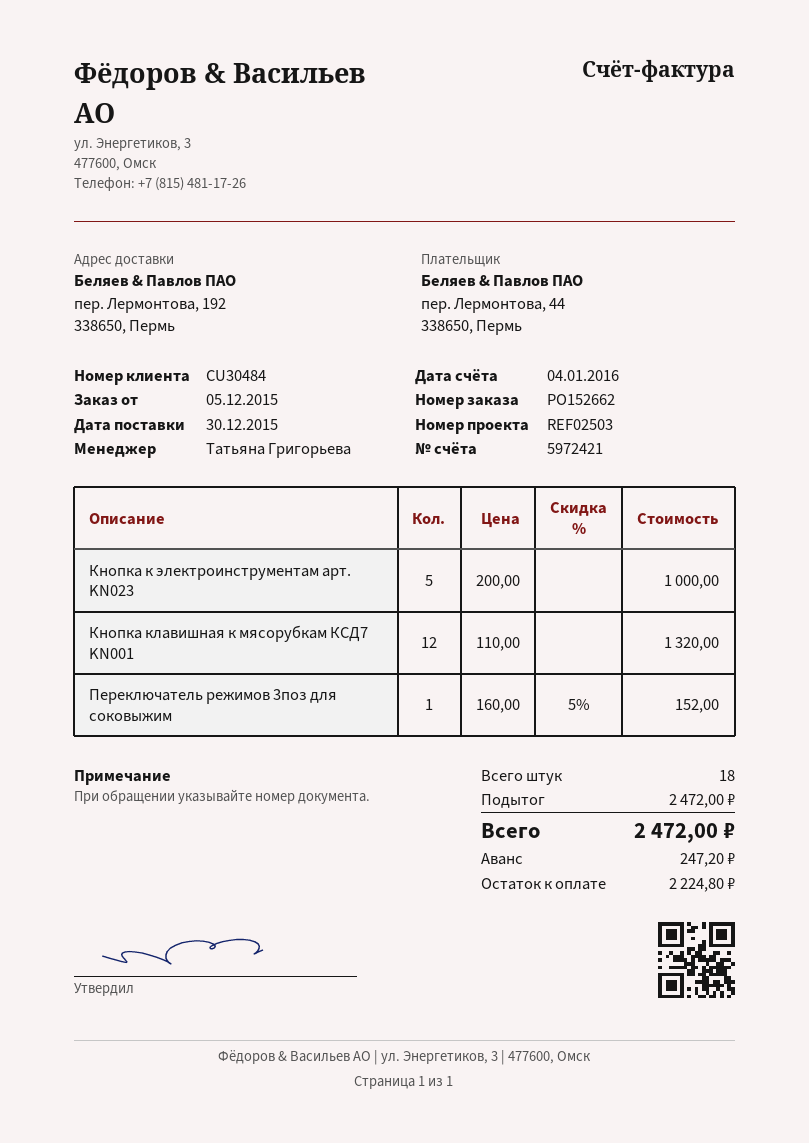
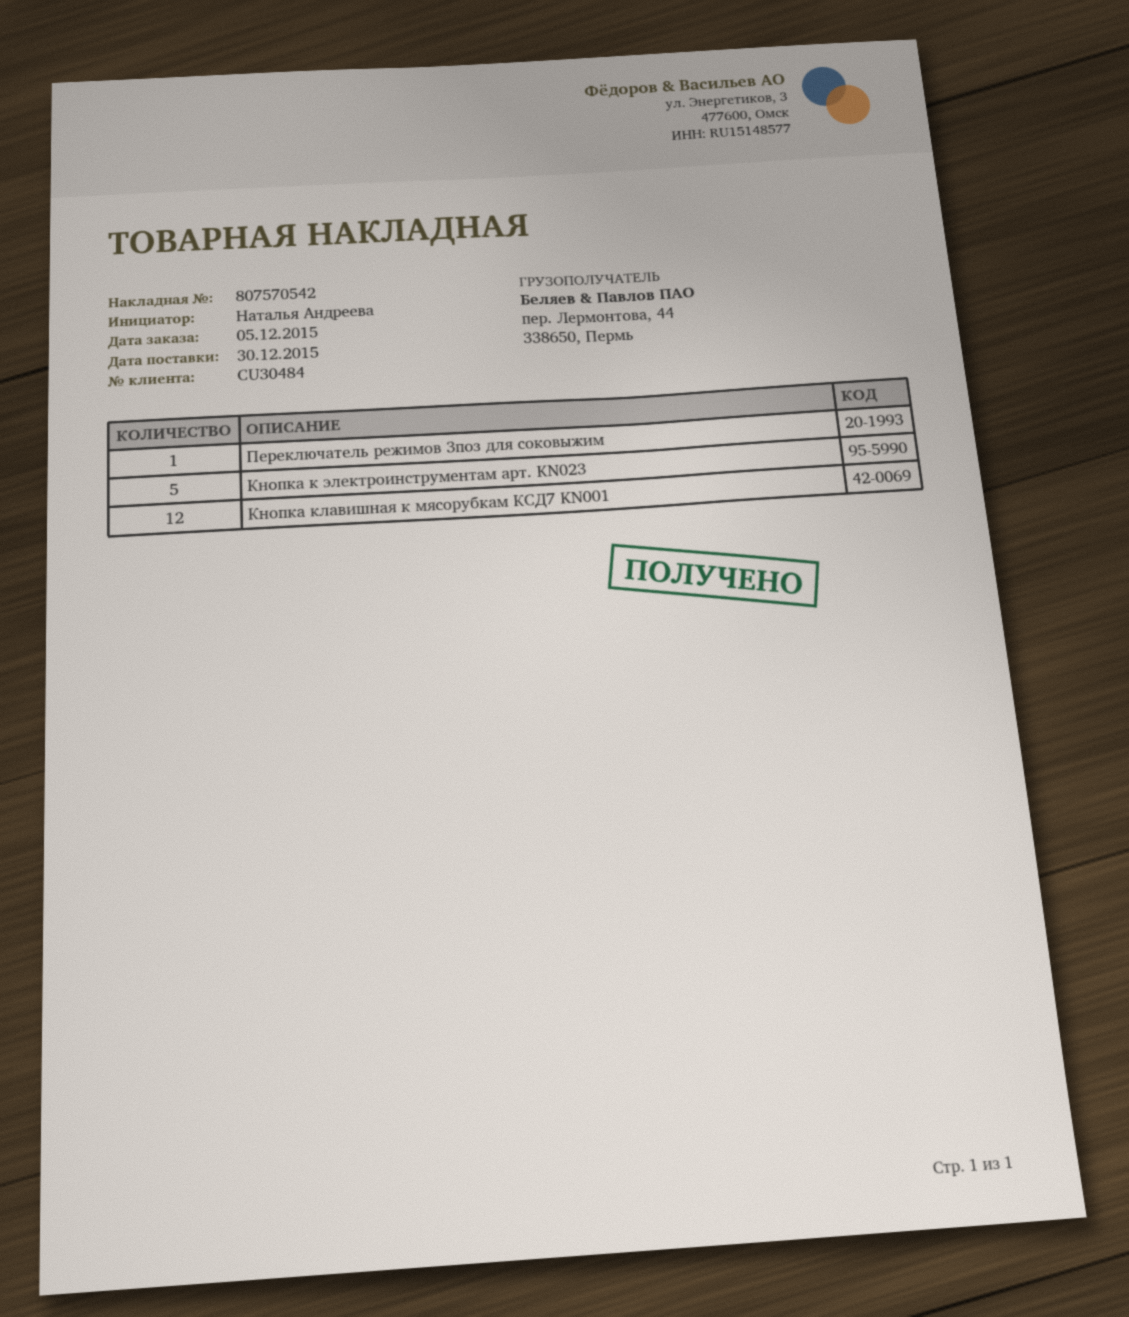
ship to: пер. Лермонтова, 192, 338650, Пермь -> пер. Лермонтова, 44, 338650, Пермь

